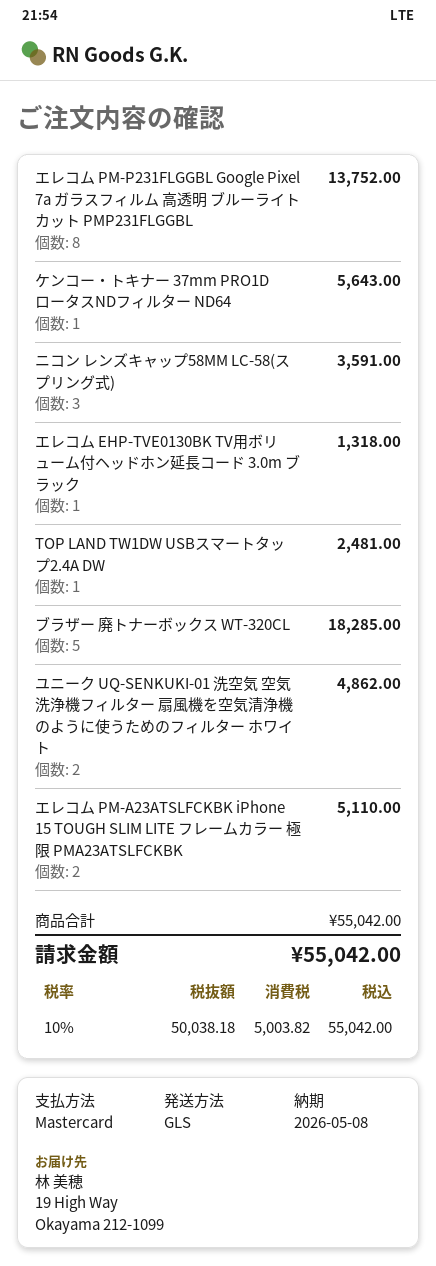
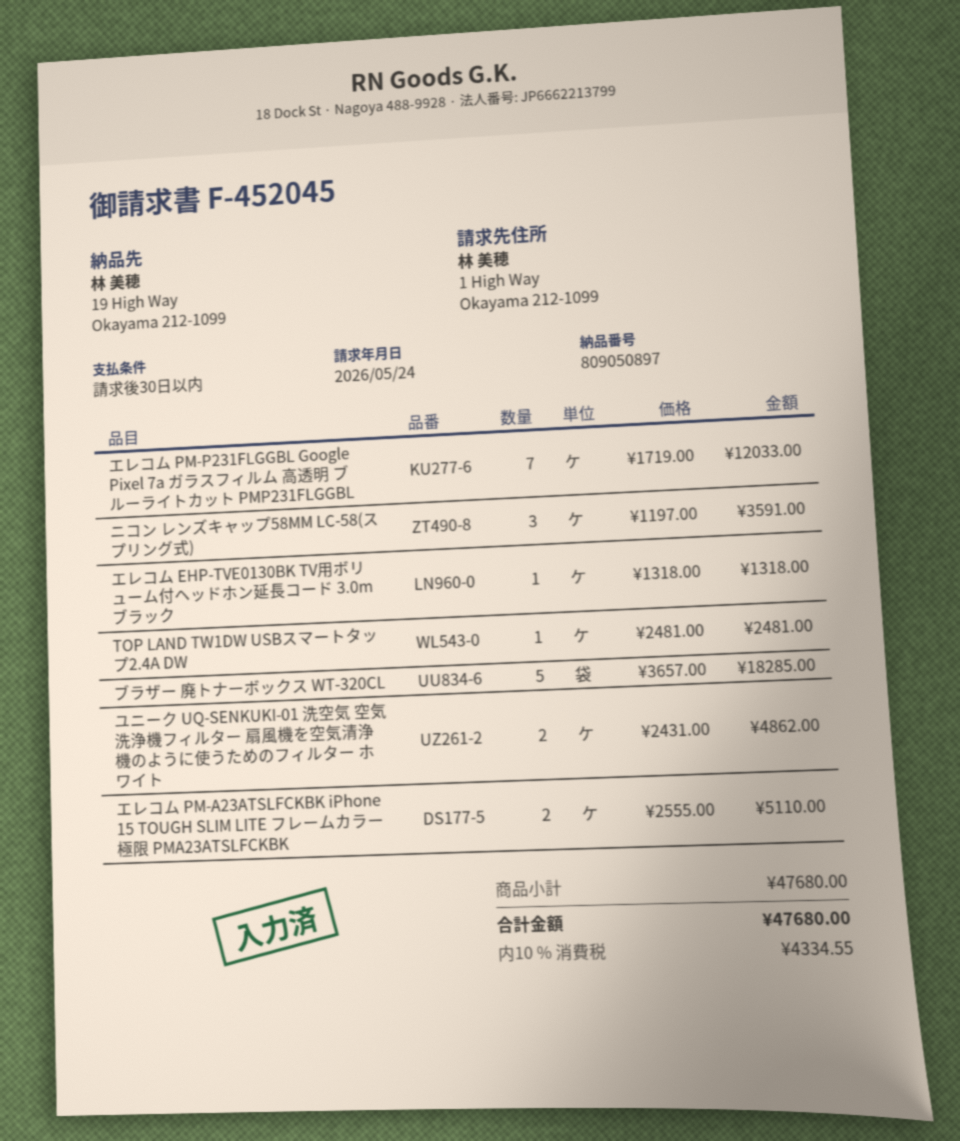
エレコム PM-P231FLGGBL Google Pixel 7a ガラスフィルム 高透明 ブルーライトカット PMP231FLGGBL: 8 for 13752.00 -> 7 for 12033.00
ケンコー・トキナー 37mm PRO1D ロータスNDフィルター ND64: 1 for 5643.00 -> none
subtotal: 55042.00 -> 47680.00
tax: 10% = 5003.82 -> 10% = 4334.55
total: 55042.00 -> 47680.00

